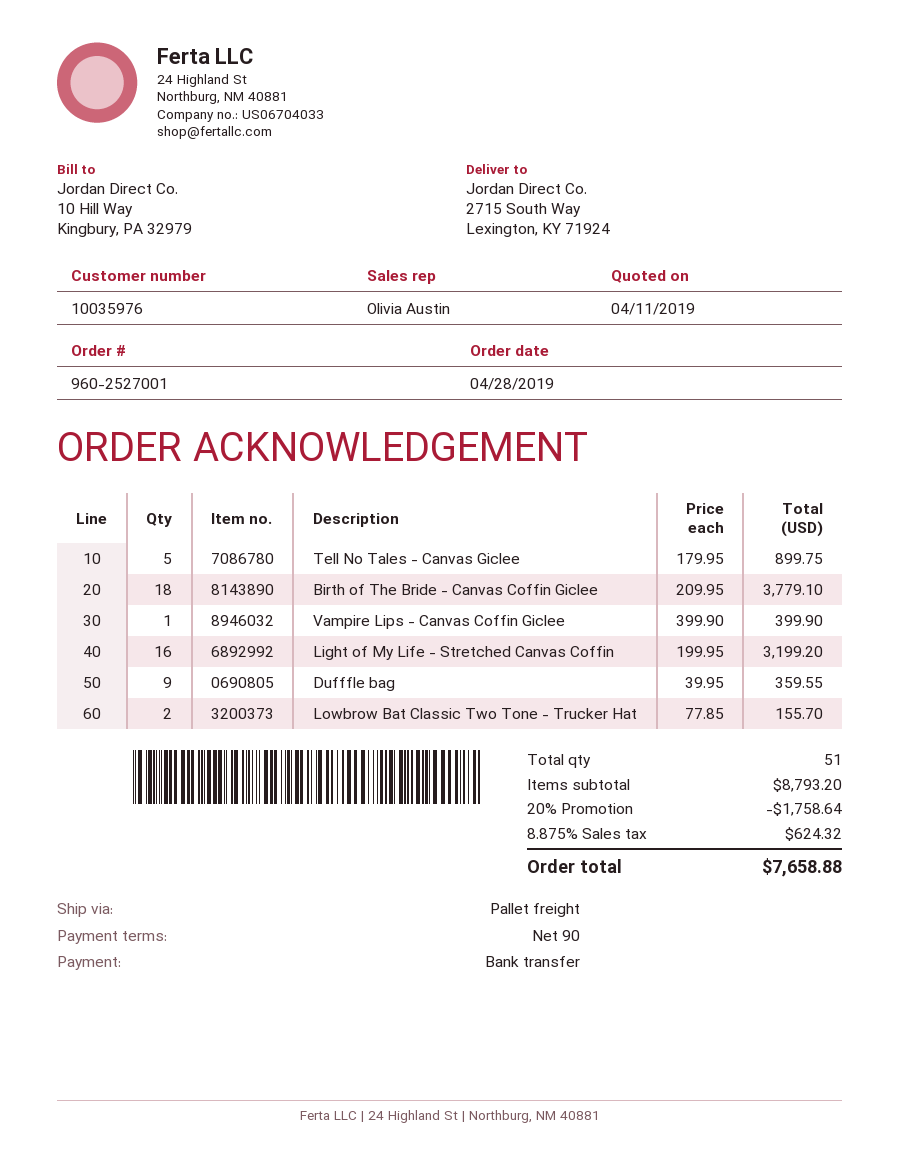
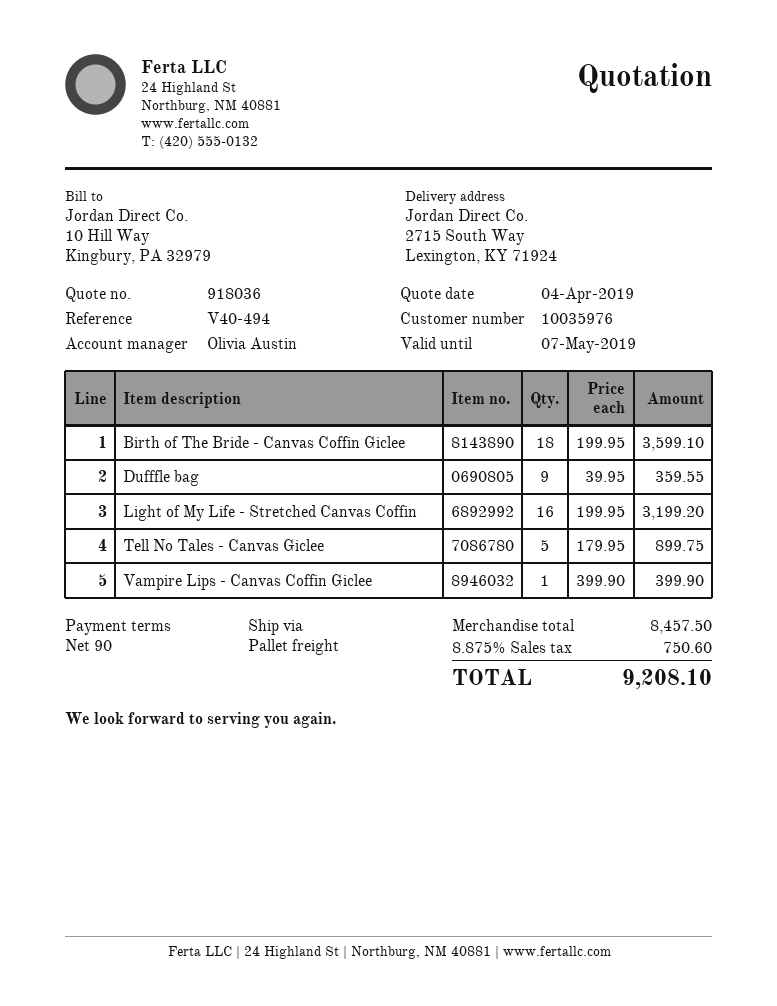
quote date: 2019-04-11 -> 2019-04-04
Birth of The Bride - Canvas Coffin Giclee: 18 x 209.95 = 3779.10 -> 18 x 199.95 = 3599.10
Lowbrow Bat Classic Two Tone - Trucker Hat: 2 x 77.85 = 155.70 -> none
subtotal: 8793.20 -> 8457.50
discount: 20% = 1758.64 -> none
tax: 8.875% = 624.32 -> 8.875% = 750.60
total: 7658.88 -> 9208.10

